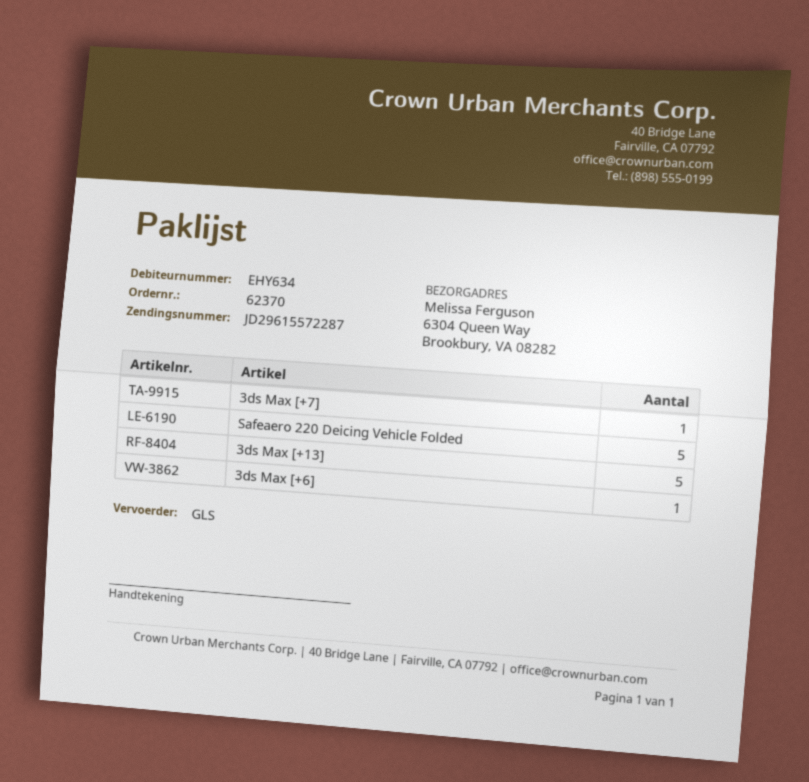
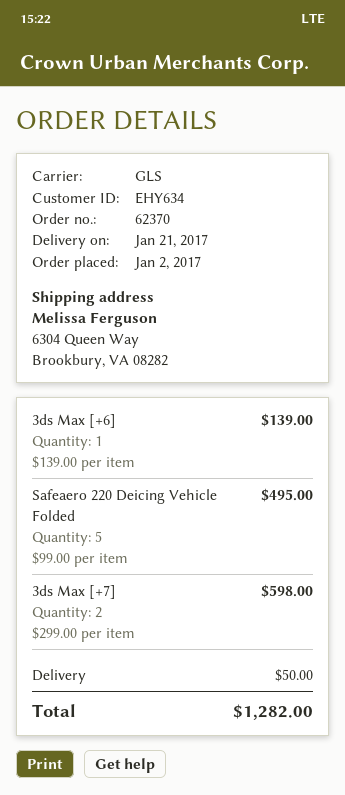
3ds Max [+7]: 1 -> 2
3ds Max [+13]: 5 -> none

